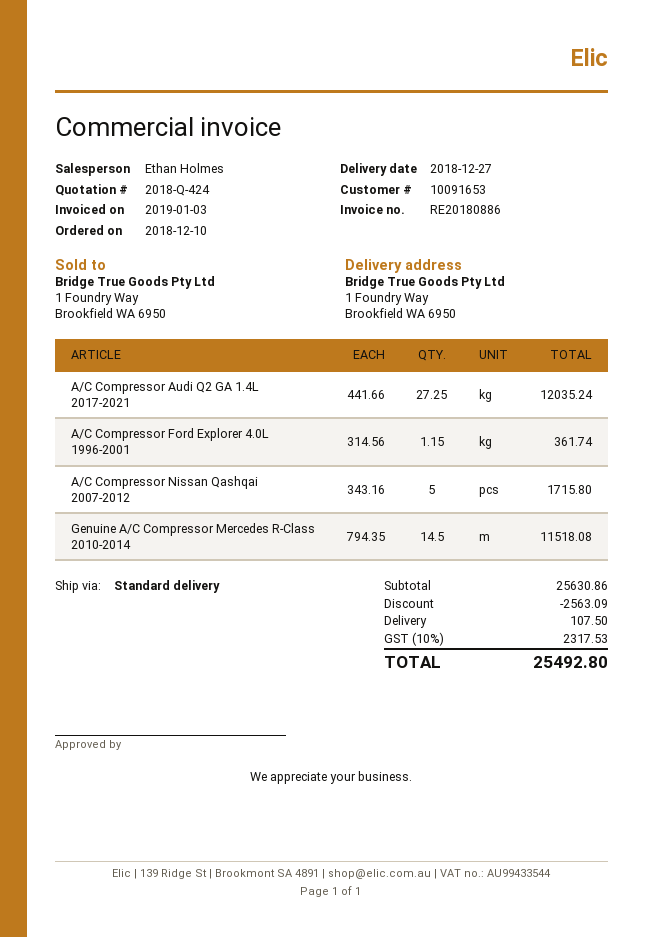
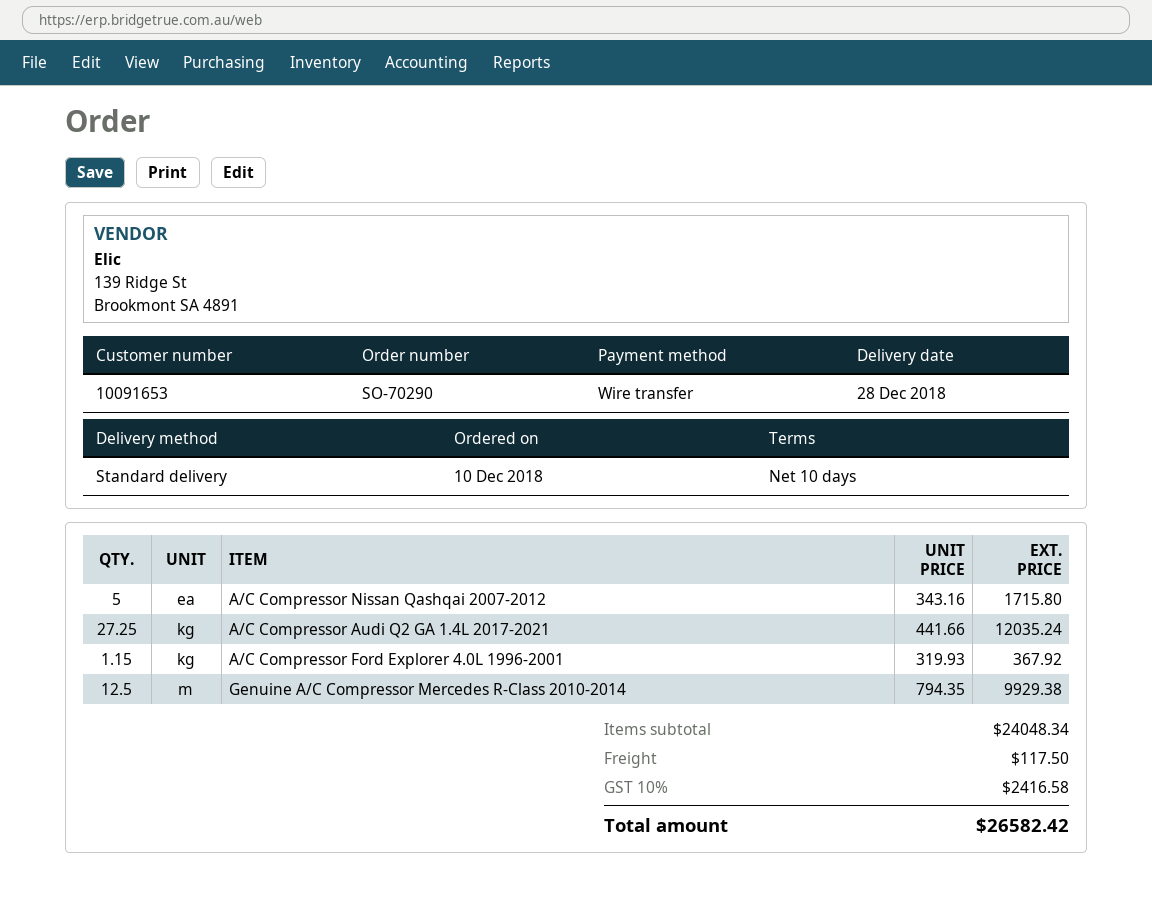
delivery date: 2018-12-27 -> 2018-12-28
A/C Compressor Ford Explorer 4.0L 1996-2001: 1.15 x 314.56 = 361.74 -> 1.15 x 319.93 = 367.92
Genuine A/C Compressor Mercedes R-Class 2010-2014: 14.5 x 794.35 = 11518.08 -> 12.5 x 794.35 = 9929.38
subtotal: 25630.86 -> 24048.34
discount: 2563.09 -> none
shipping: 107.50 -> 117.50
tax: 10% = 2317.53 -> 10% = 2416.58
total: 25492.80 -> 26582.42

